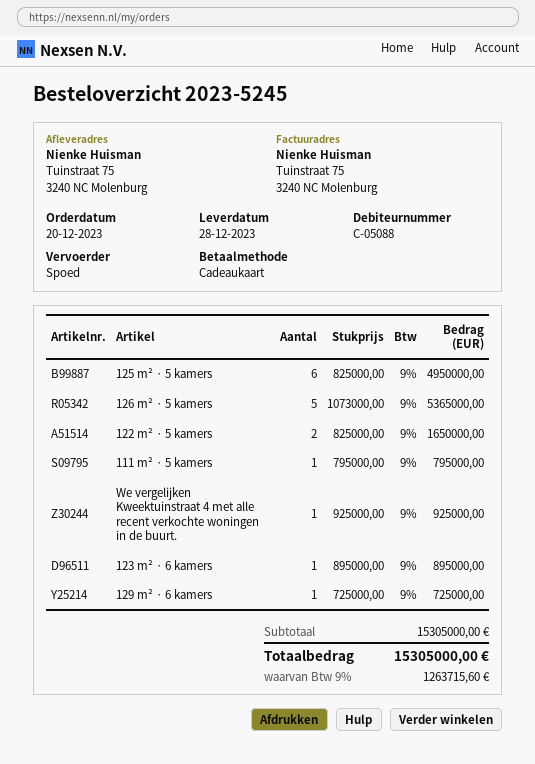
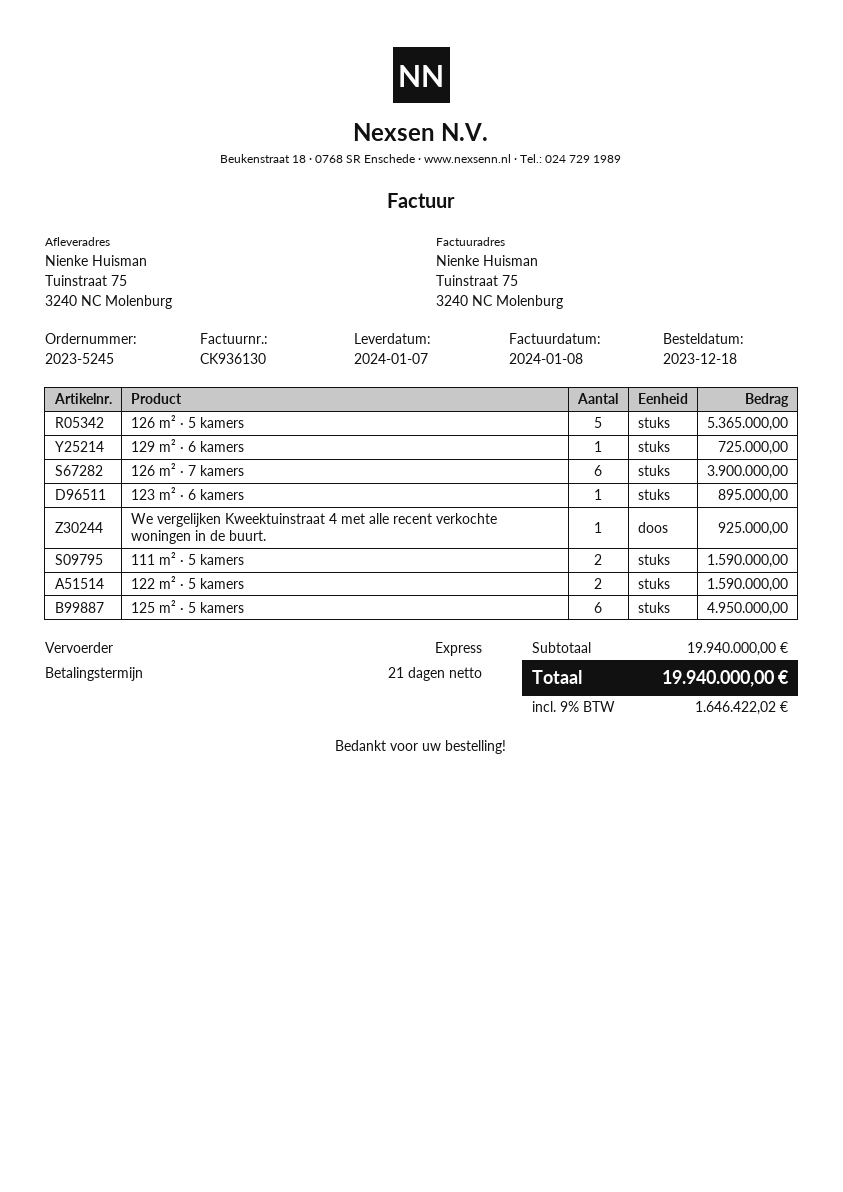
order date: 2023-12-20 -> 2023-12-18
delivery date: 2023-12-28 -> 2024-01-07
122 m² · 5 kamers: 2 for 1650000.00 -> 2 for 1590000.00
111 m² · 5 kamers: 1 for 795000.00 -> 2 for 1590000.00
126 m² · 7 kamers: none -> 6 for 3900000.00
subtotal: 15305000.00 -> 19940000.00
tax: 9% = 1263715.60 -> 9% = 1646422.02
total: 15305000.00 -> 19940000.00

